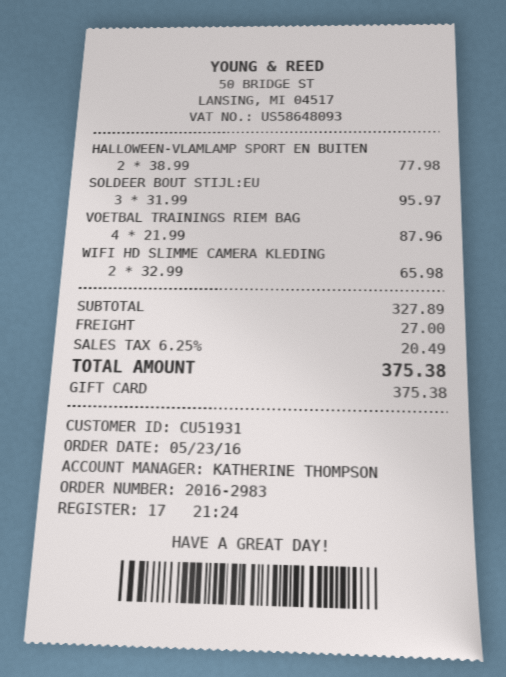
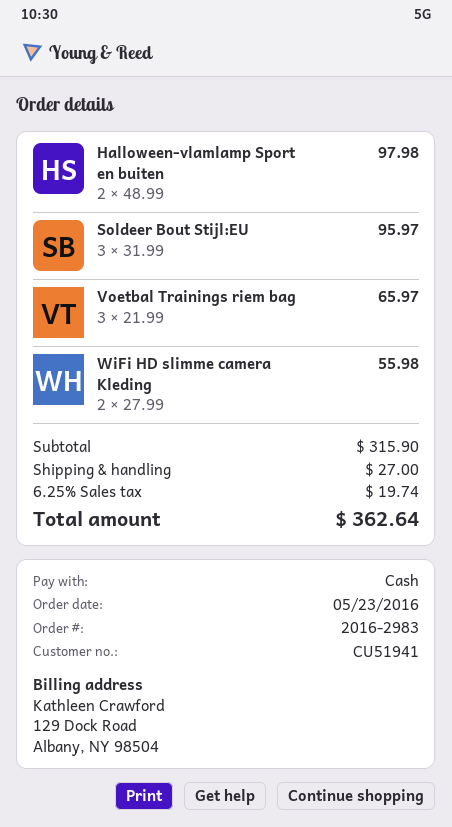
customer number: CU51931 -> CU51941
payment method: gift card -> cash
HALLOWEEN-VLAMLAMP SPORT EN BUITEN: 2 x 38.99 = 77.98 -> 2 x 48.99 = 97.98
VOETBAL TRAININGS RIEM BAG: 4 x 21.99 = 87.96 -> 3 x 21.99 = 65.97
WIFI HD SLIMME CAMERA KLEDING: 2 x 32.99 = 65.98 -> 2 x 27.99 = 55.98
subtotal: 327.89 -> 315.90
tax: 6.25% = 20.49 -> 6.25% = 19.74
total: 375.38 -> 362.64

